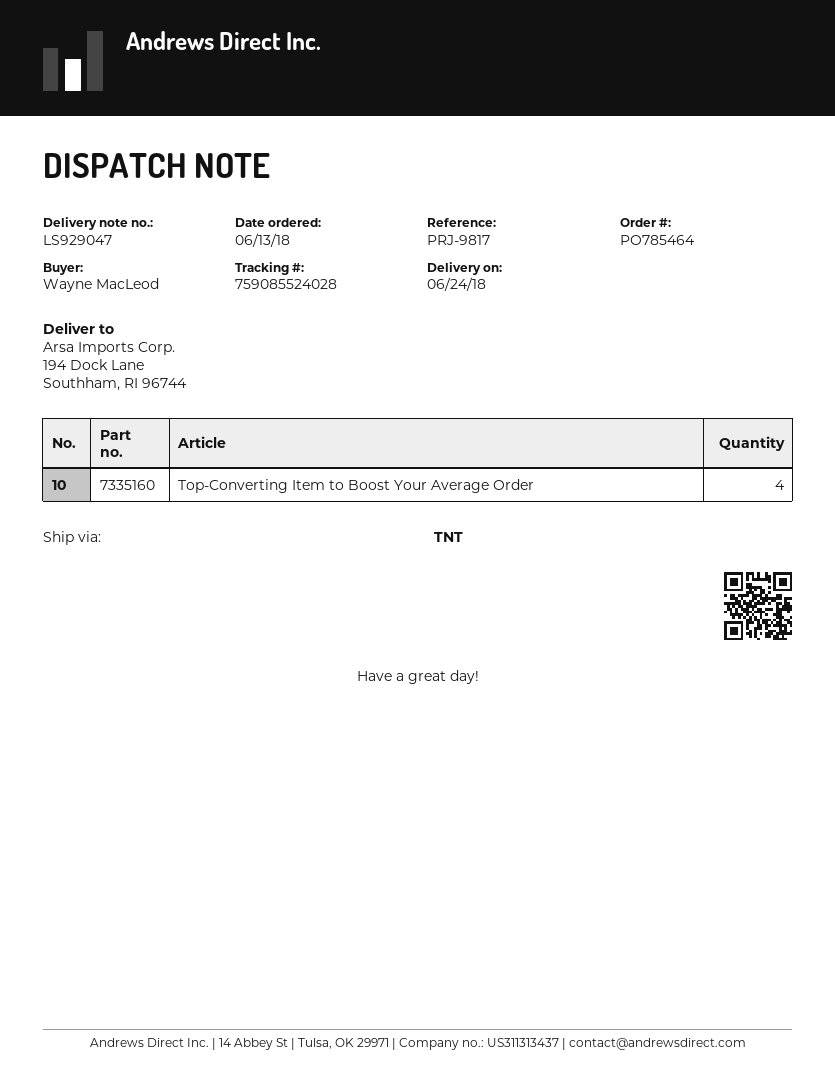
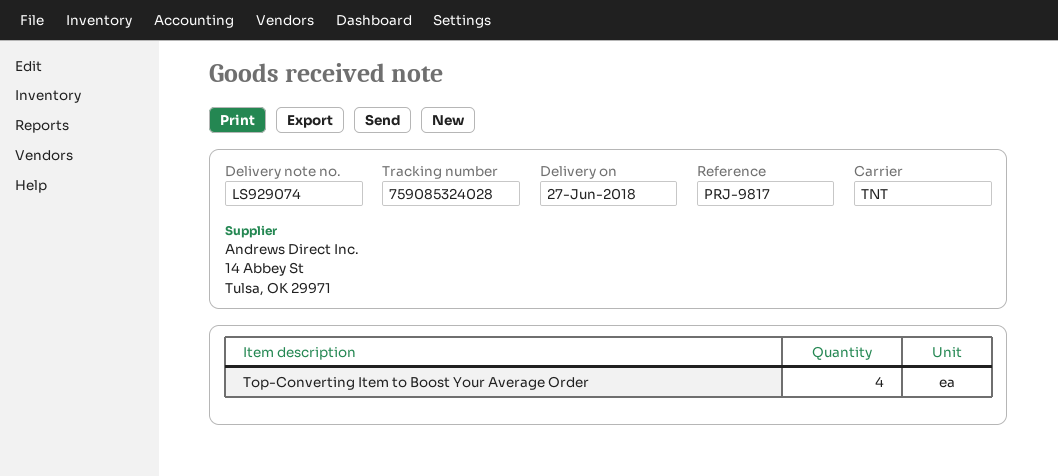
delivery note number: LS929047 -> LS929074
delivery date: 2018-06-24 -> 2018-06-27
tracking number: 759085524028 -> 759085324028

